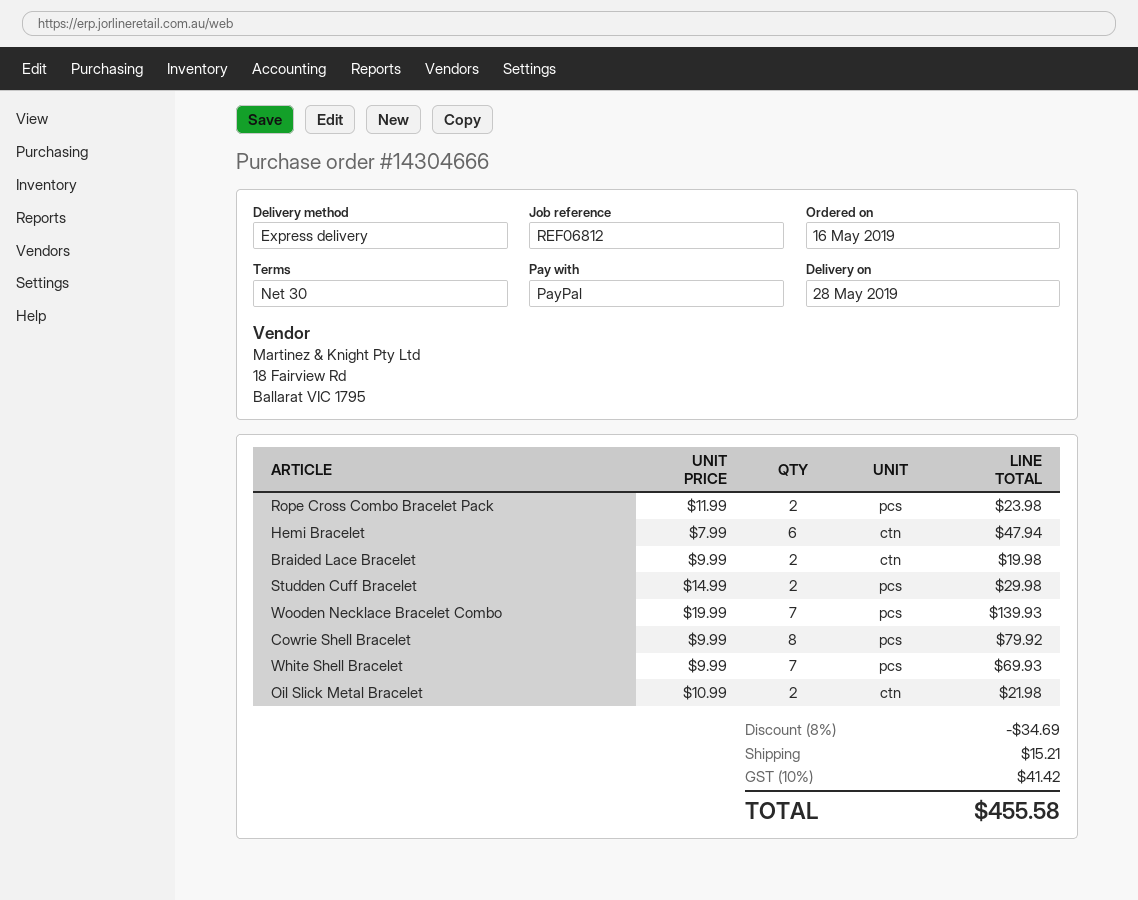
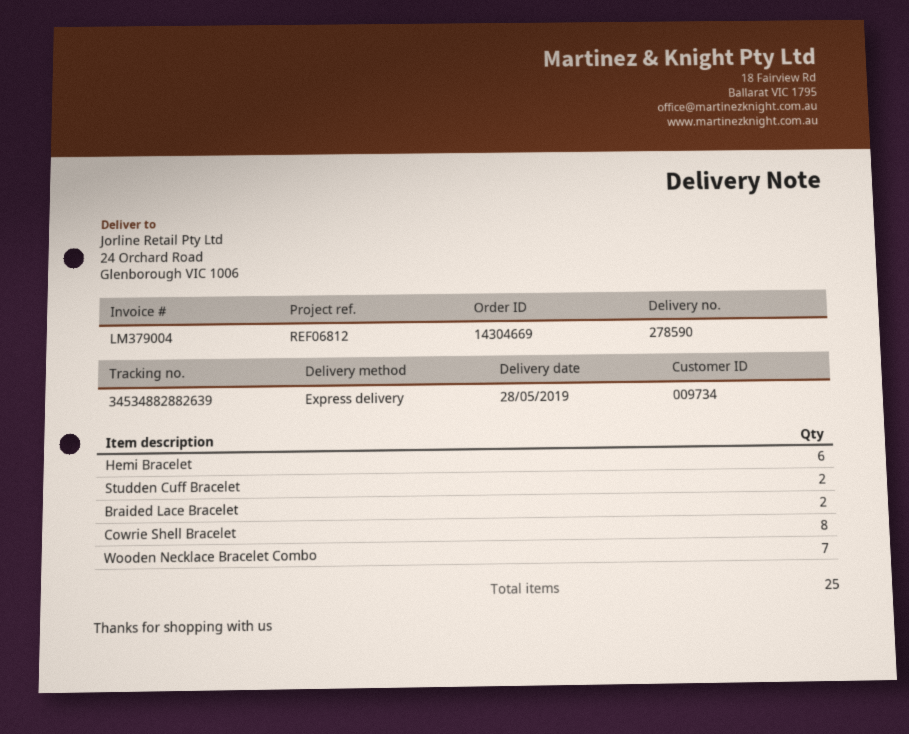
order number: 14304666 -> 14304669
Rope Cross Combo Bracelet Pack: 2 -> none
White Shell Bracelet: 7 -> none
Oil Slick Metal Bracelet: 2 -> none

